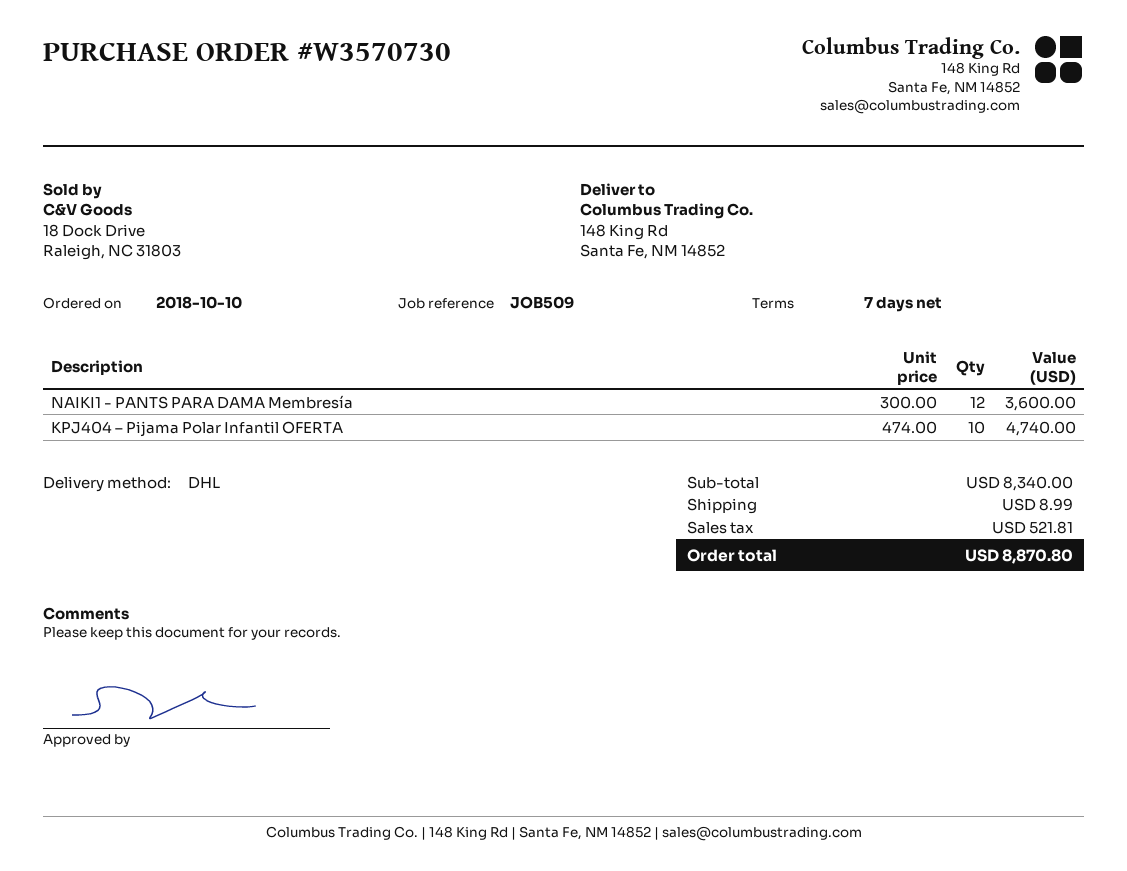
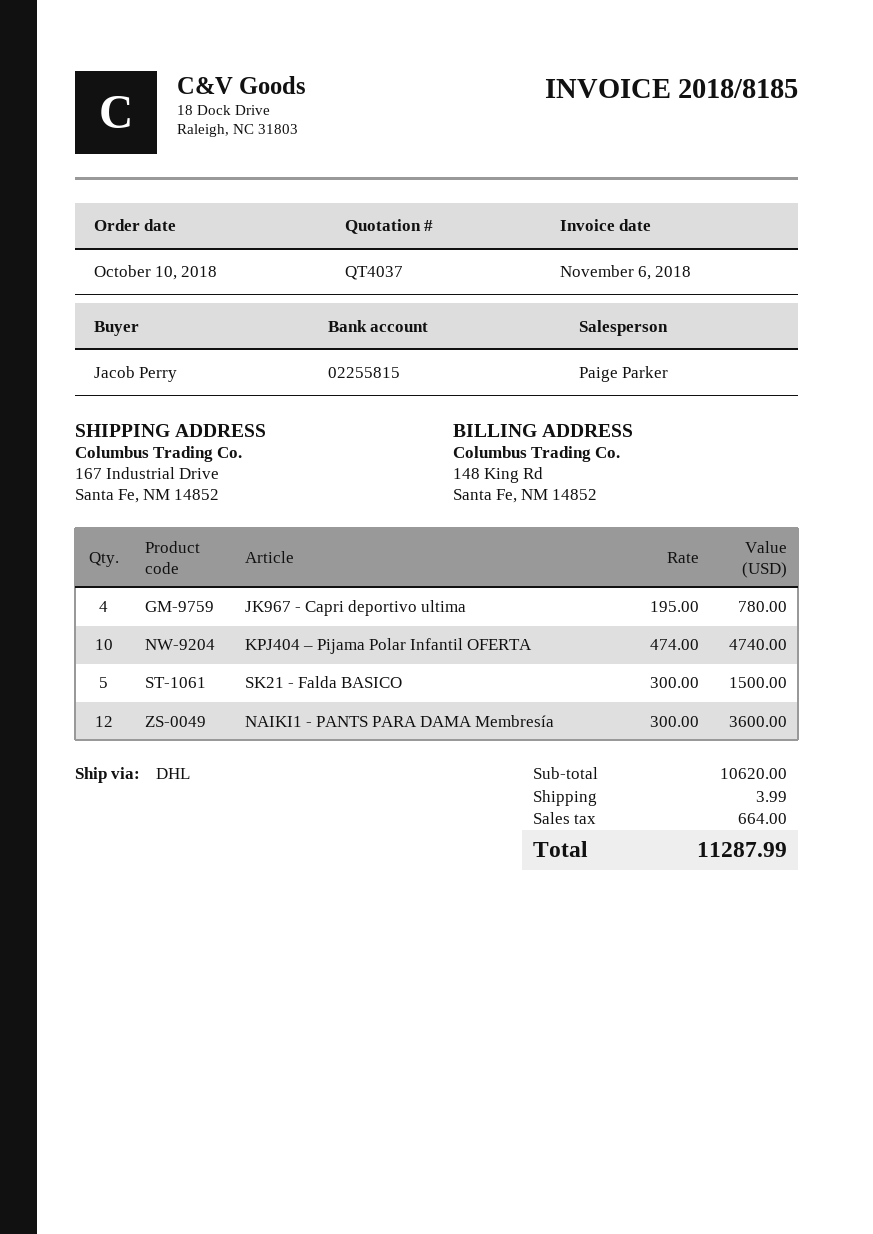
ship to: 148 King Rd, Santa Fe, NM 14852 -> 167 Industrial Drive, Santa Fe, NM 14852
JK967 - Capri deportivo ultima: none -> 4 x 195.00 = 780.00
SK21 - Falda BASICO: none -> 5 x 300.00 = 1500.00
subtotal: 8340.00 -> 10620.00
shipping: 8.99 -> 3.99
tax: 521.81 -> 664.00
total: 8870.80 -> 11287.99

